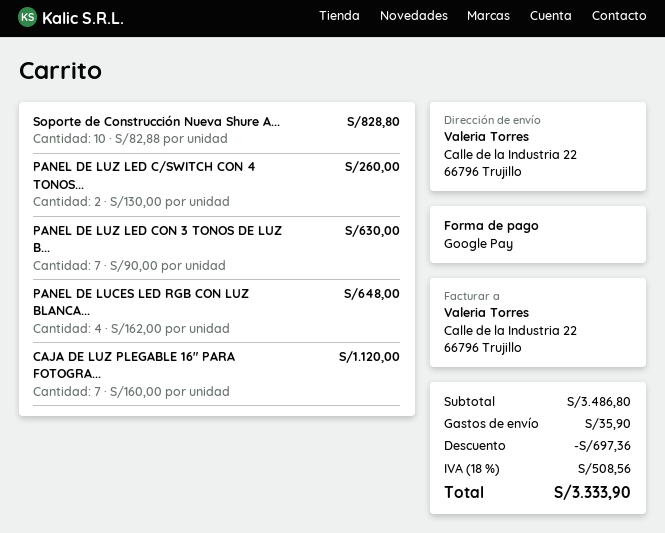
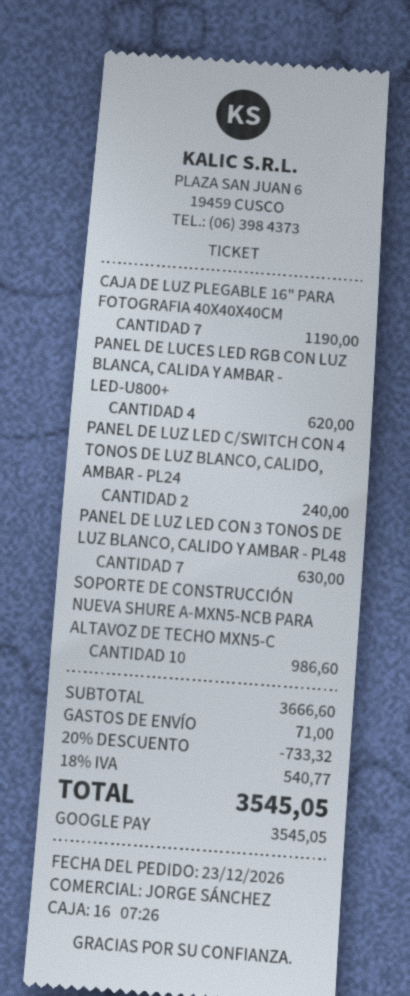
Soporte de Construcción Nueva Shure A...: 10 for 828.80 -> 10 for 986.60
PANEL DE LUZ LED C/SWITCH CON 4 TONOS...: 2 for 260.00 -> 2 for 240.00
PANEL DE LUCES LED RGB CON LUZ BLANCA...: 4 for 648.00 -> 4 for 620.00
CAJA DE LUZ PLEGABLE 16" PARA FOTOGRA...: 7 for 1120.00 -> 7 for 1190.00
subtotal: 3486.80 -> 3666.60
discount: 697.36 -> 733.32
shipping: 35.90 -> 71.00
tax: 18% = 508.56 -> 18% = 540.77
total: 3333.90 -> 3545.05

